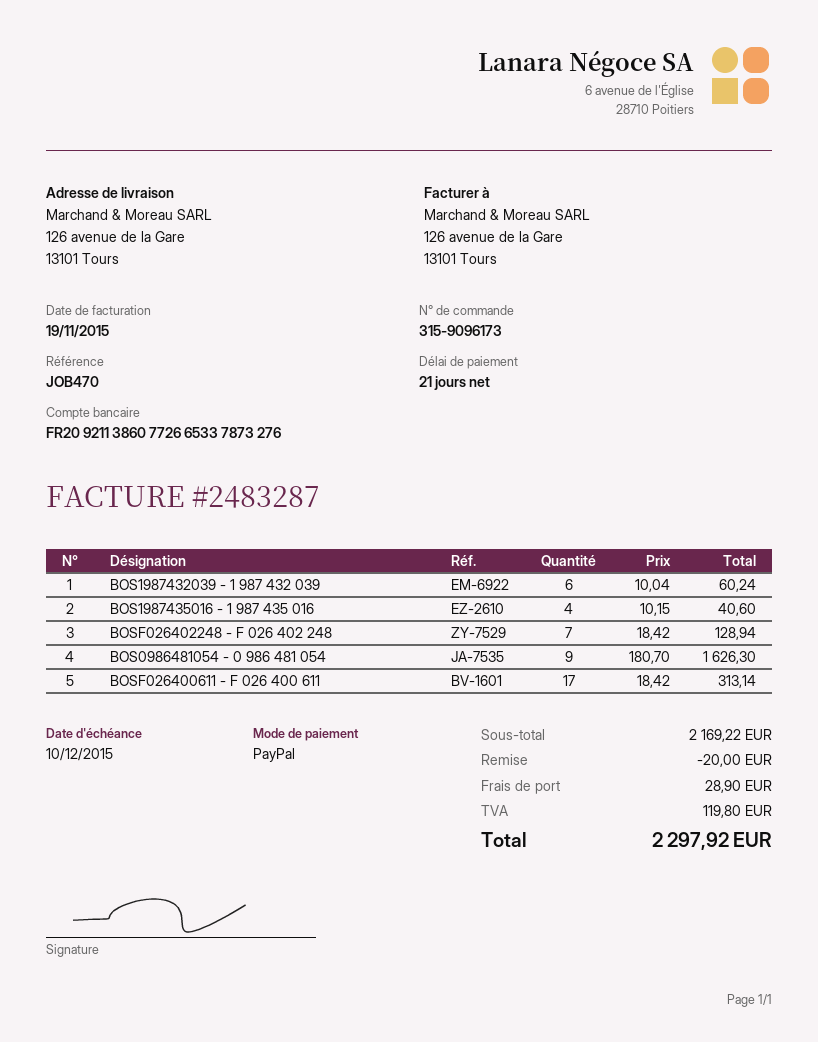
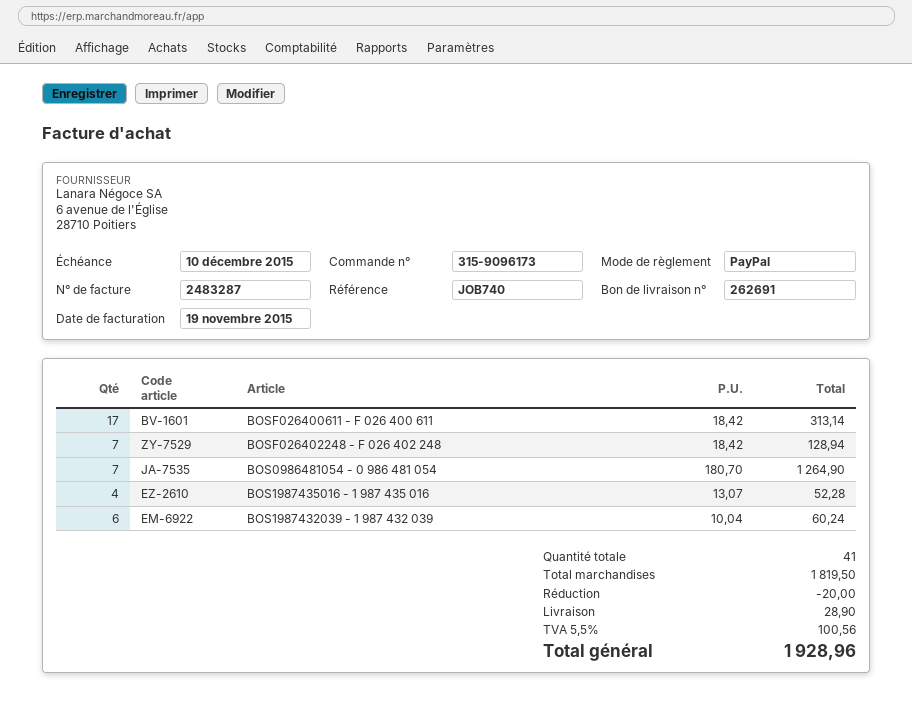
reference: JOB470 -> JOB740
BOS1987435016 - 1 987 435 016: 4 x 10.15 = 40.60 -> 4 x 13.07 = 52.28
BOS0986481054 - 0 986 481 054: 9 x 180.70 = 1626.30 -> 7 x 180.70 = 1264.90
subtotal: 2169.22 -> 1819.50
tax: 119.80 -> 100.56
total: 2297.92 -> 1928.96

